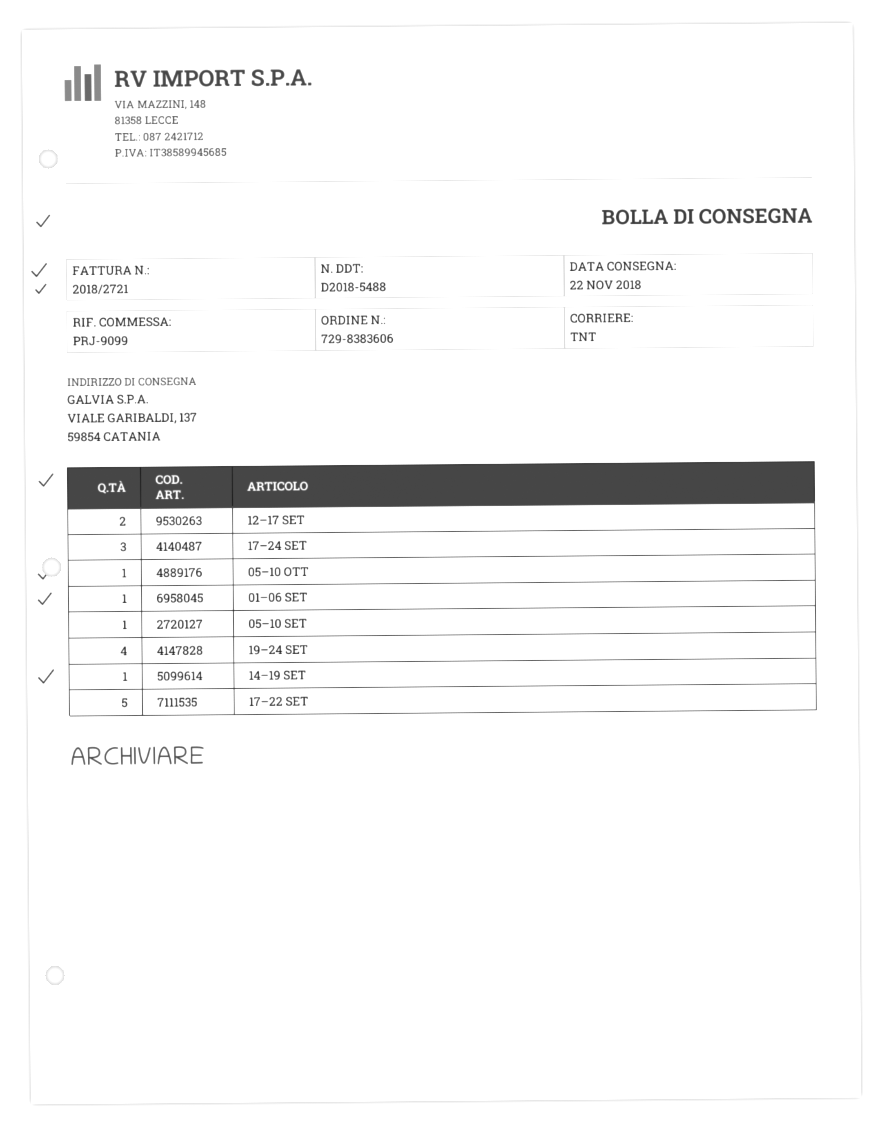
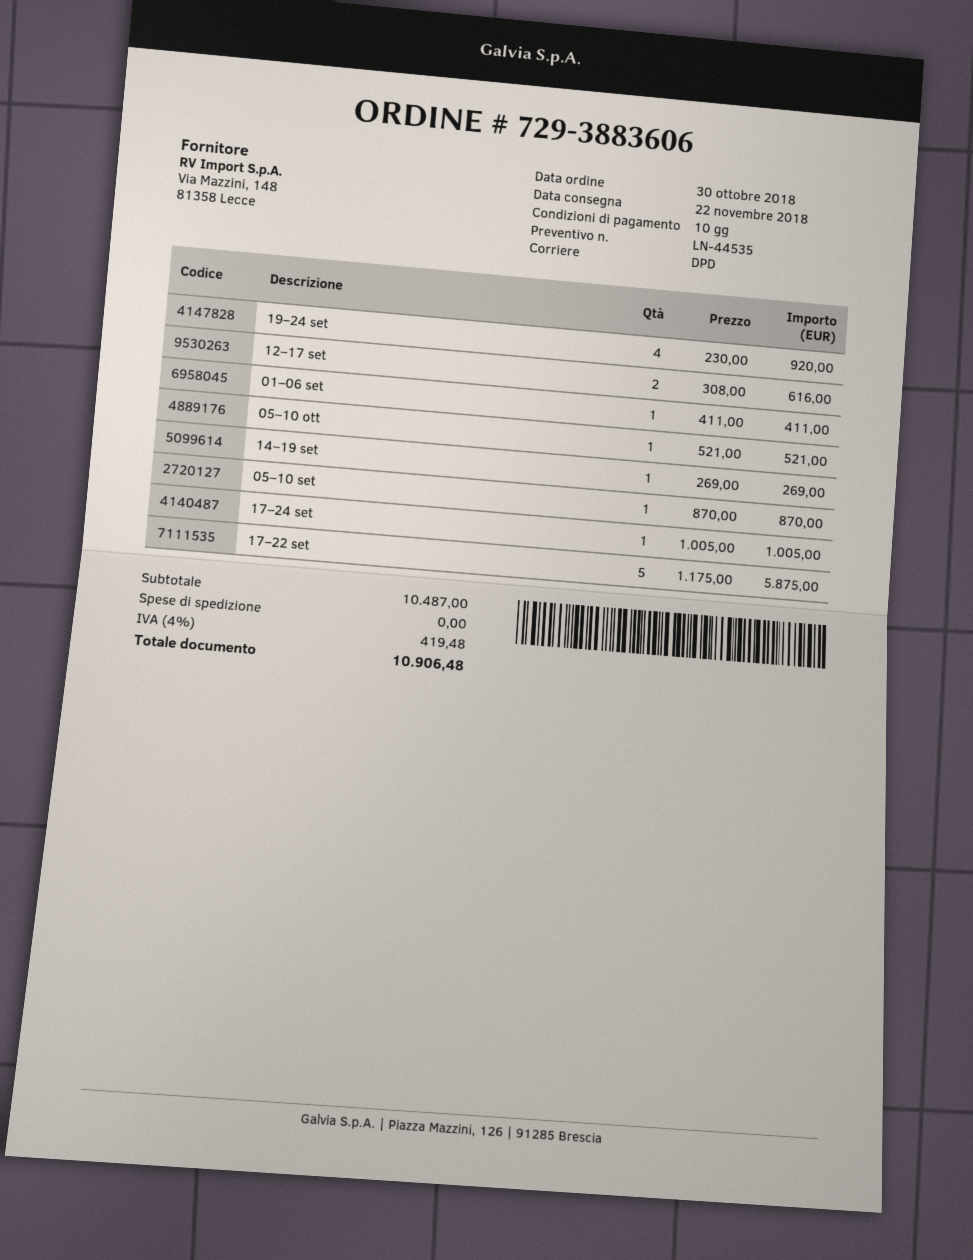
order number: 729-8383606 -> 729-3883606
shipping method: TNT -> DPD
17–24 SET: 3 -> 1

